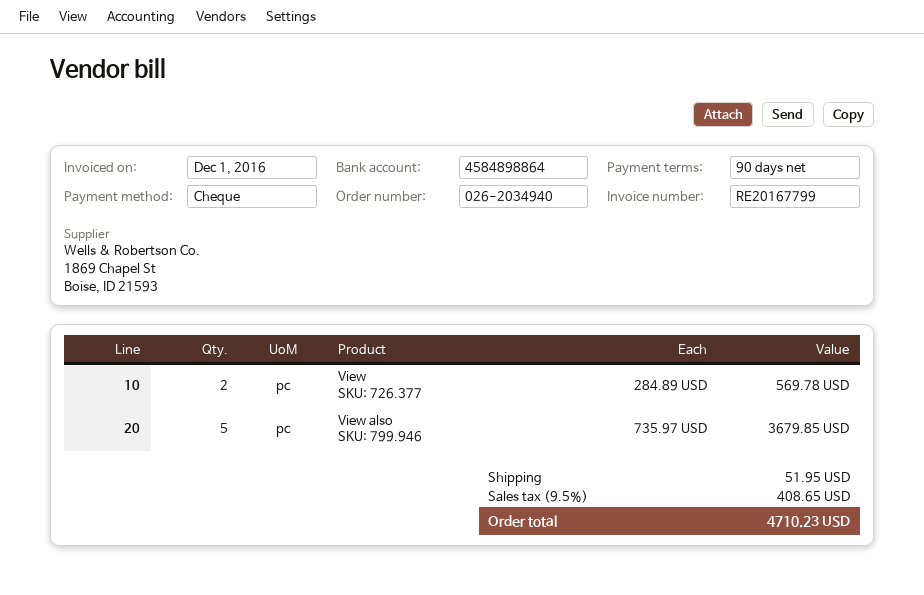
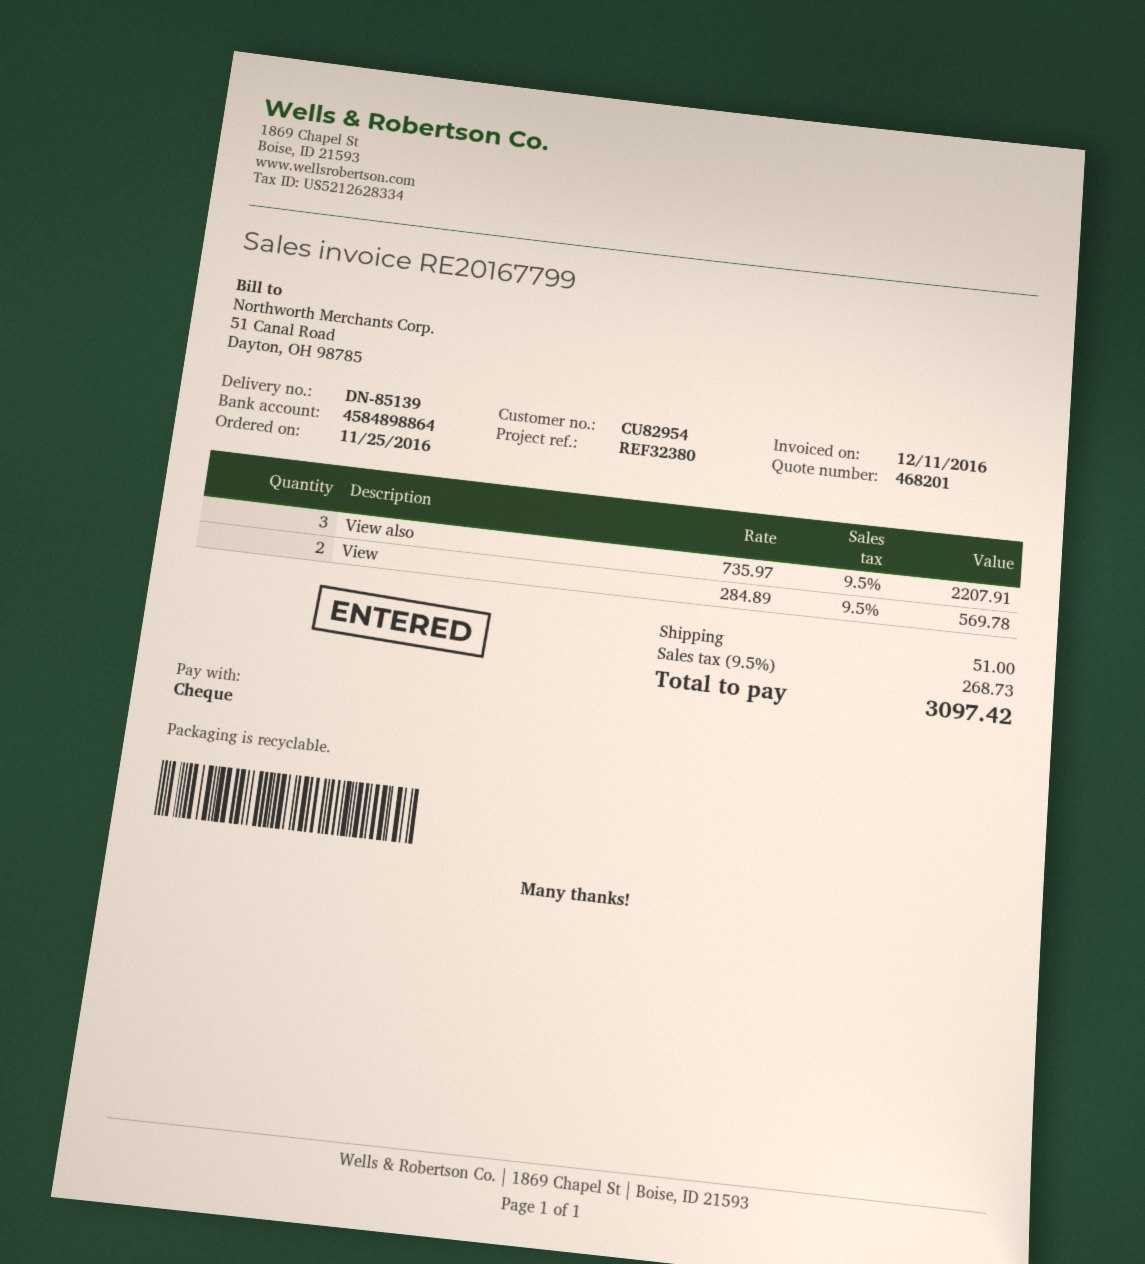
invoice date: 2016-12-01 -> 2016-12-11
View also: 5 x 735.97 = 3679.85 -> 3 x 735.97 = 2207.91
shipping: 51.95 -> 51.00
tax: 9.5% = 408.65 -> 9.5% = 268.73
total: 4710.23 -> 3097.42

